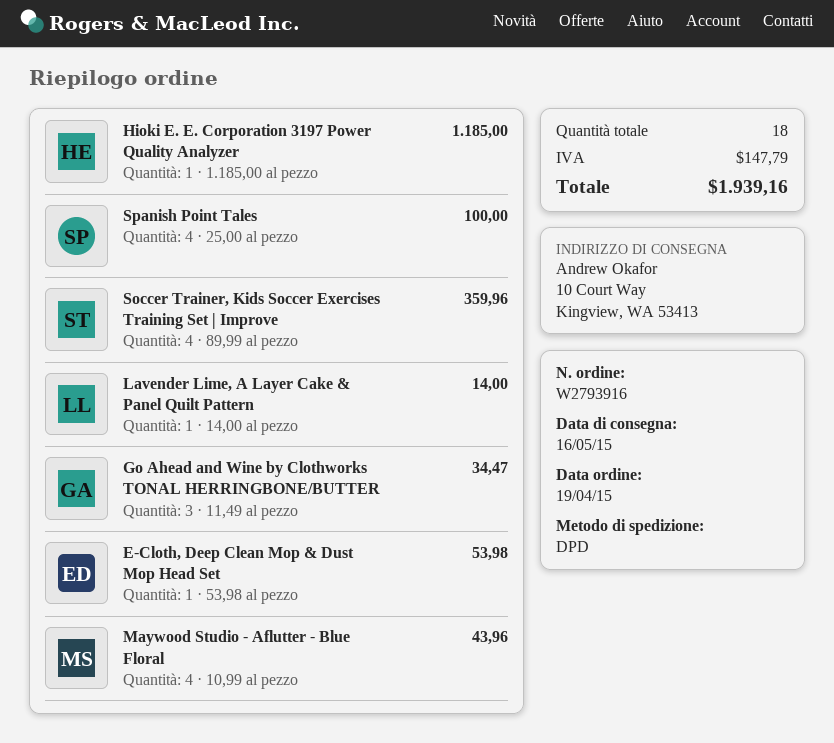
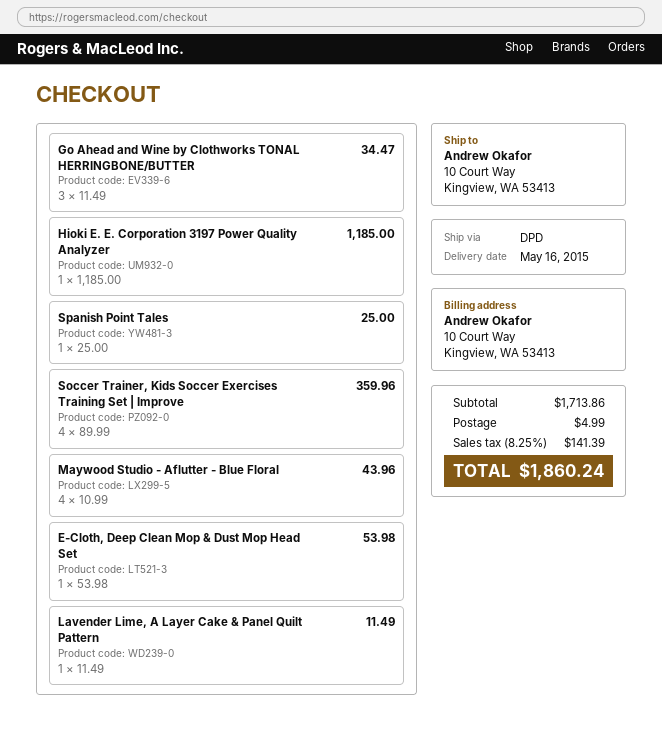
Spanish Point Tales: 4 x 25.00 = 100.00 -> 1 x 25.00 = 25.00
Lavender Lime, A Layer Cake & Panel Quilt Pattern: 1 x 14.00 = 14.00 -> 1 x 11.49 = 11.49
shipping: none -> 4.99
tax: 147.79 -> 141.39
total: 1939.16 -> 1860.24

